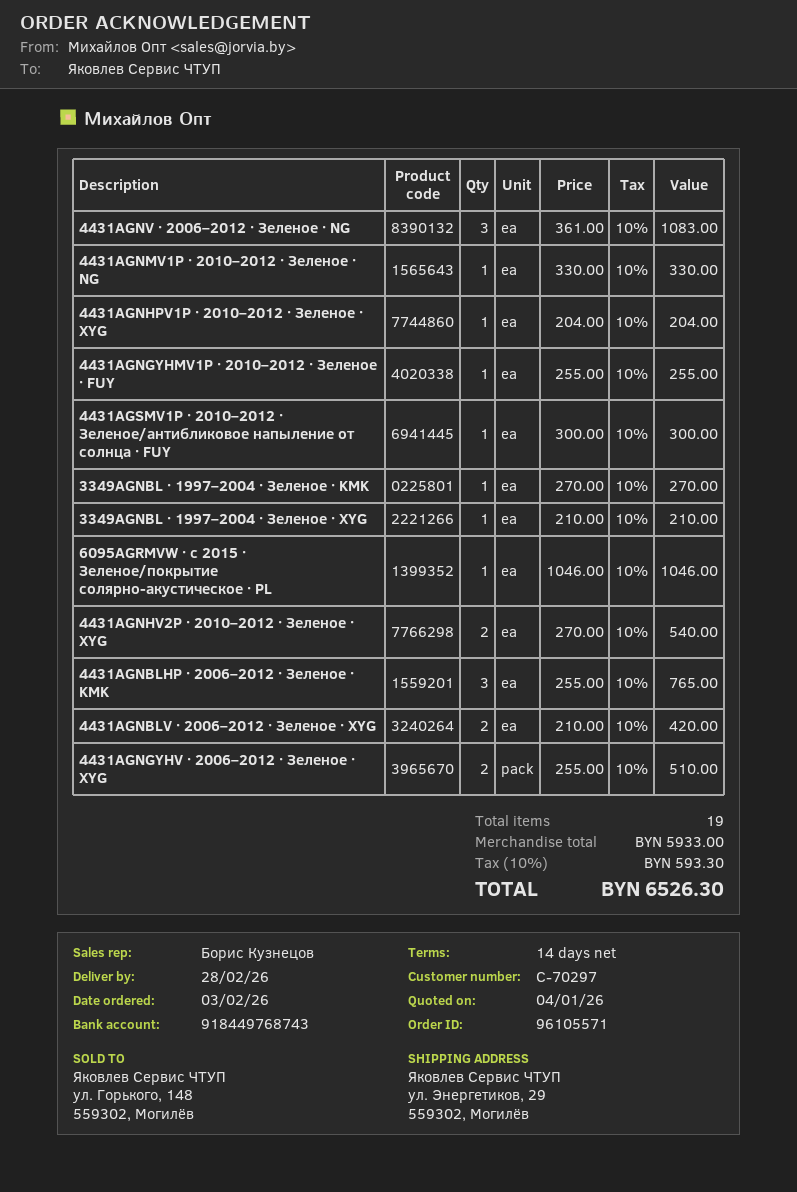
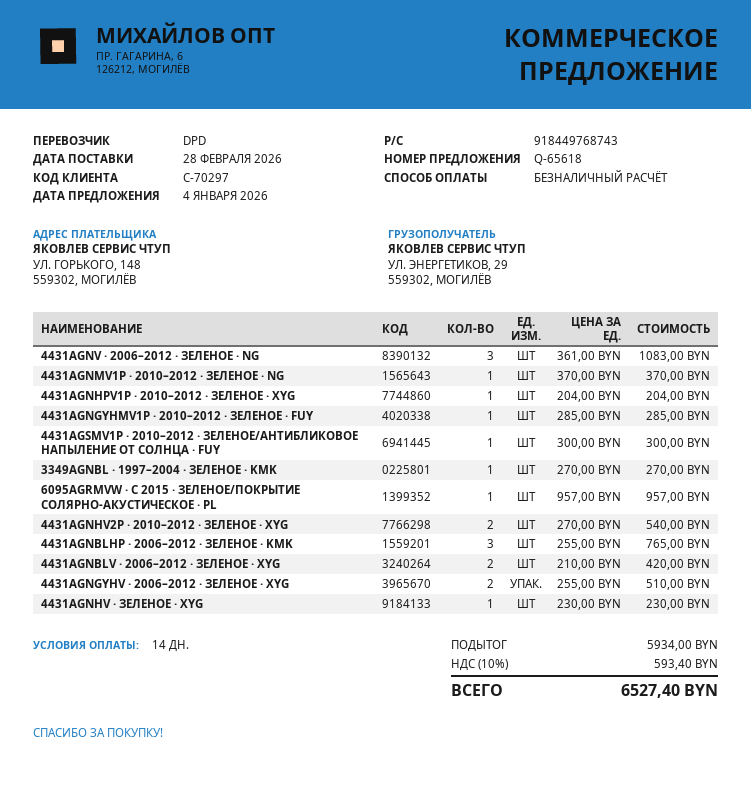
4431AGNMV1P · 2010–2012 · Зеленое · NG: 1 x 330.00 = 330.00 -> 1 x 370.00 = 370.00
4431AGNGYHMV1P · 2010–2012 · Зеленое · FUY: 1 x 255.00 = 255.00 -> 1 x 285.00 = 285.00
3349AGNBL · 1997–2004 · Зеленое · XYG: 1 x 210.00 = 210.00 -> none
6095AGRMVW · с 2015 · Зеленое/покрытие солярно-акустическое · PL: 1 x 1046.00 = 1046.00 -> 1 x 957.00 = 957.00
4431AGNHV · ЗЕЛЕНОЕ · XYG: none -> 1 x 230.00 = 230.00
subtotal: 5933.00 -> 5934.00
tax: 10% = 593.30 -> 10% = 593.40
total: 6526.30 -> 6527.40

